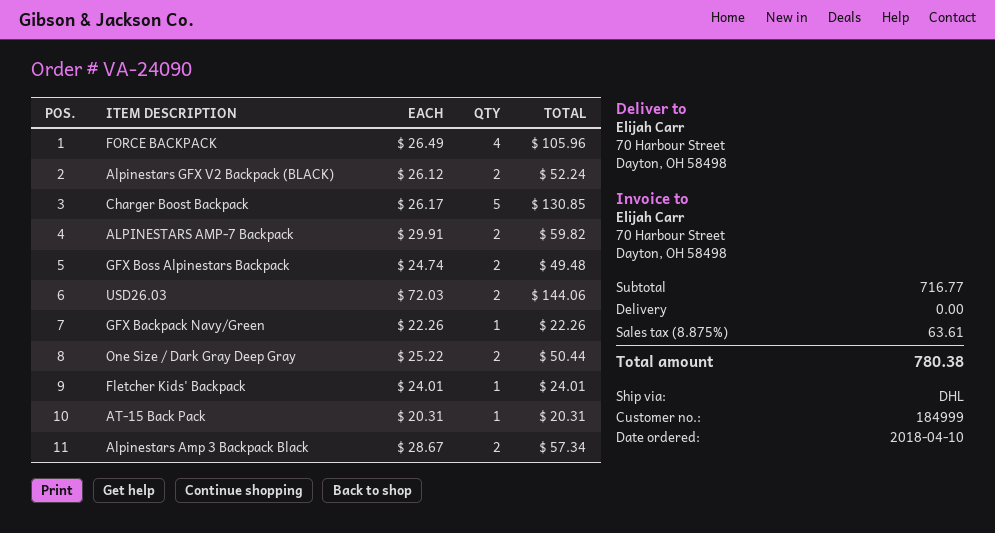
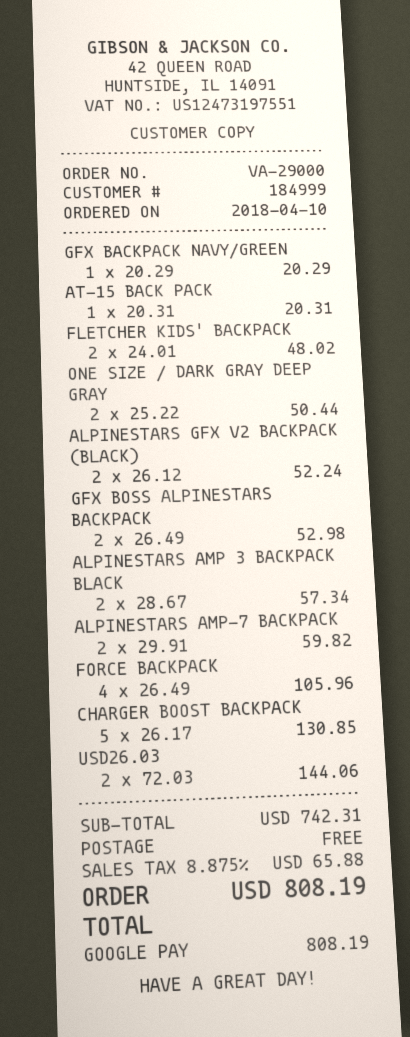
order number: VA-24090 -> VA-29000
GFX Boss Alpinestars Backpack: 2 x 24.74 = 49.48 -> 2 x 26.49 = 52.98
GFX Backpack Navy/Green: 1 x 22.26 = 22.26 -> 1 x 20.29 = 20.29
Fletcher Kids' Backpack: 1 x 24.01 = 24.01 -> 2 x 24.01 = 48.02
subtotal: 716.77 -> 742.31
tax: 8.875% = 63.61 -> 8.875% = 65.88
total: 780.38 -> 808.19

